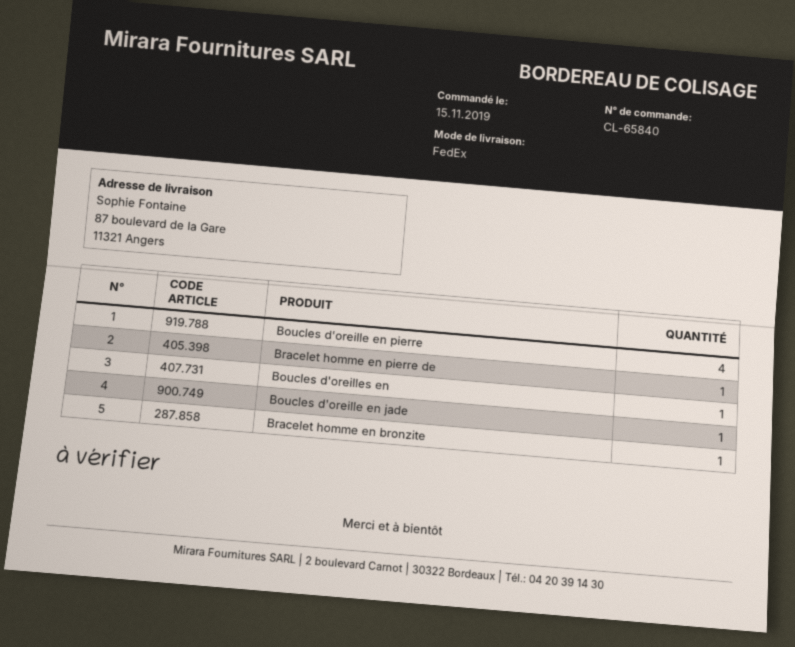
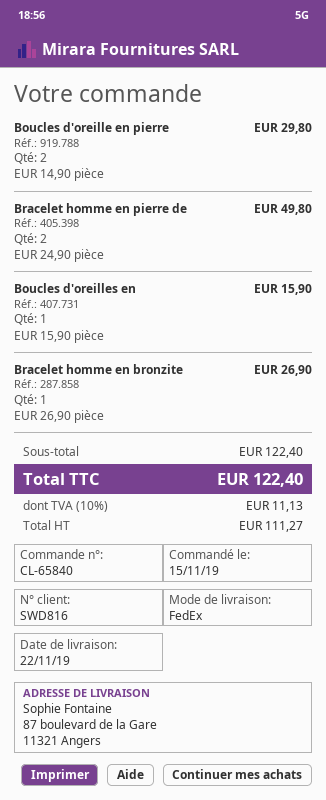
Boucles d'oreille en pierre: 4 -> 2
Bracelet homme en pierre de: 1 -> 2
Boucles d'oreille en jade: 1 -> none

